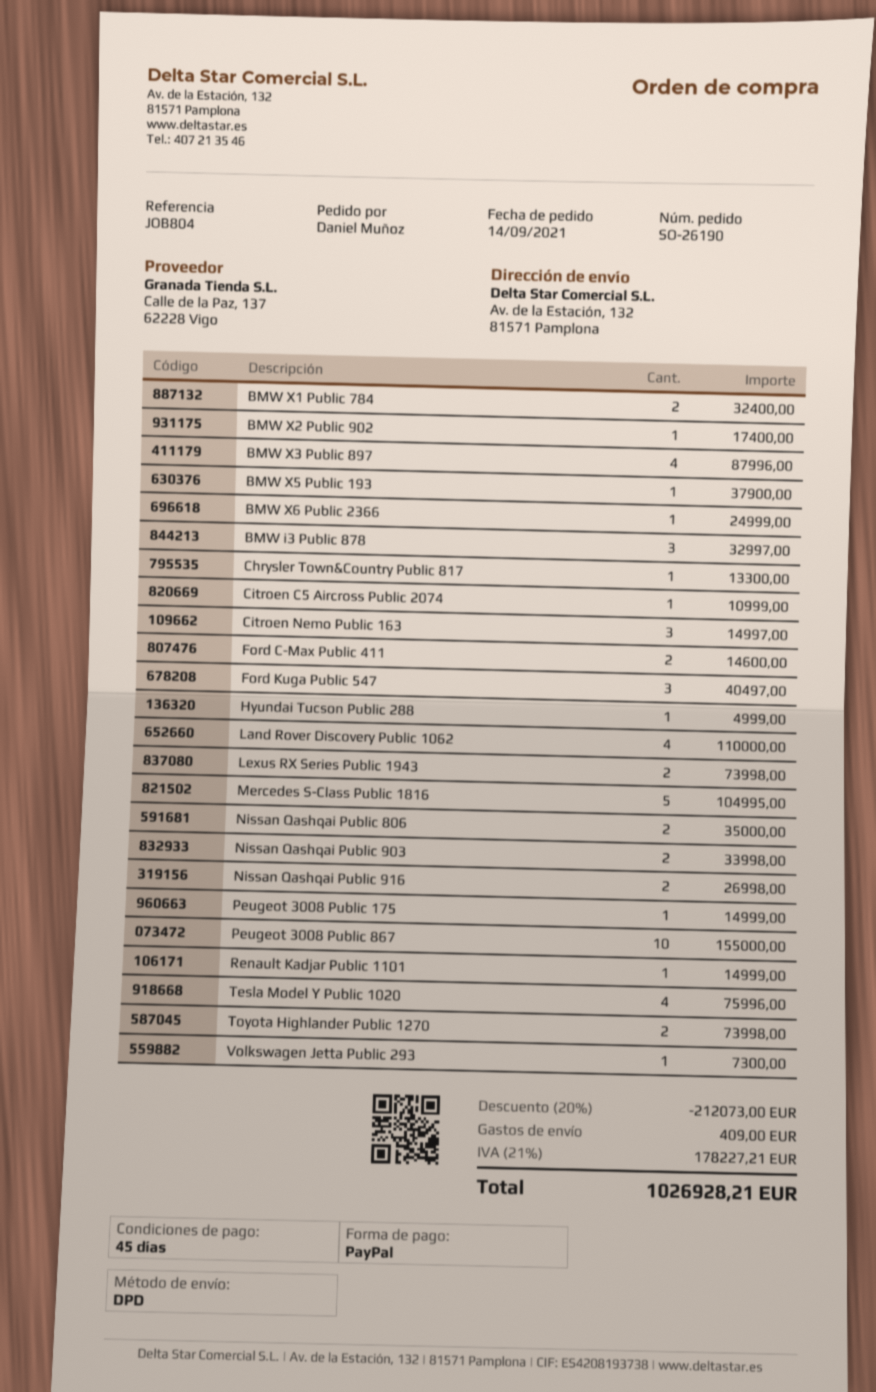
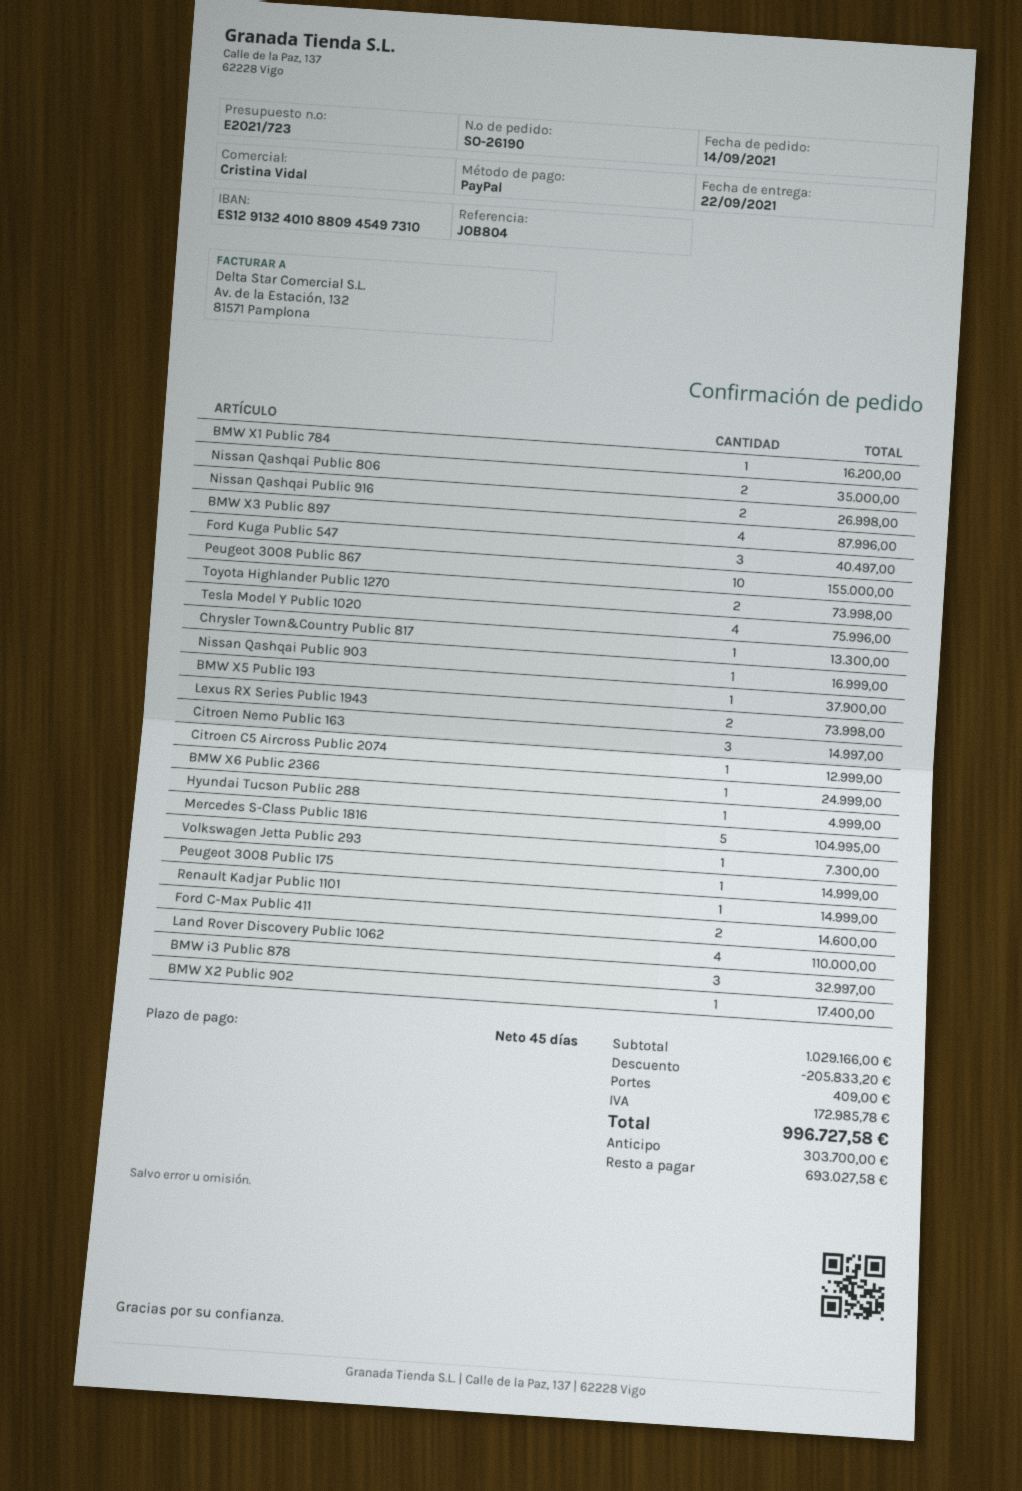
BMW X1 Public 784: 2 for 32400.00 -> 1 for 16200.00
Citroen C5 Aircross Public 2074: 1 for 10999.00 -> 1 for 12999.00
Nissan Qashqai Public 903: 2 for 33998.00 -> 1 for 16999.00
discount: 212073.00 -> 205833.20
tax: 178227.21 -> 172985.78
total: 1026928.21 -> 996727.58

